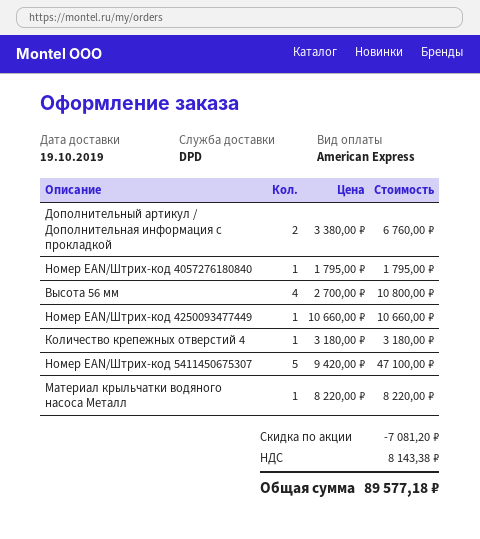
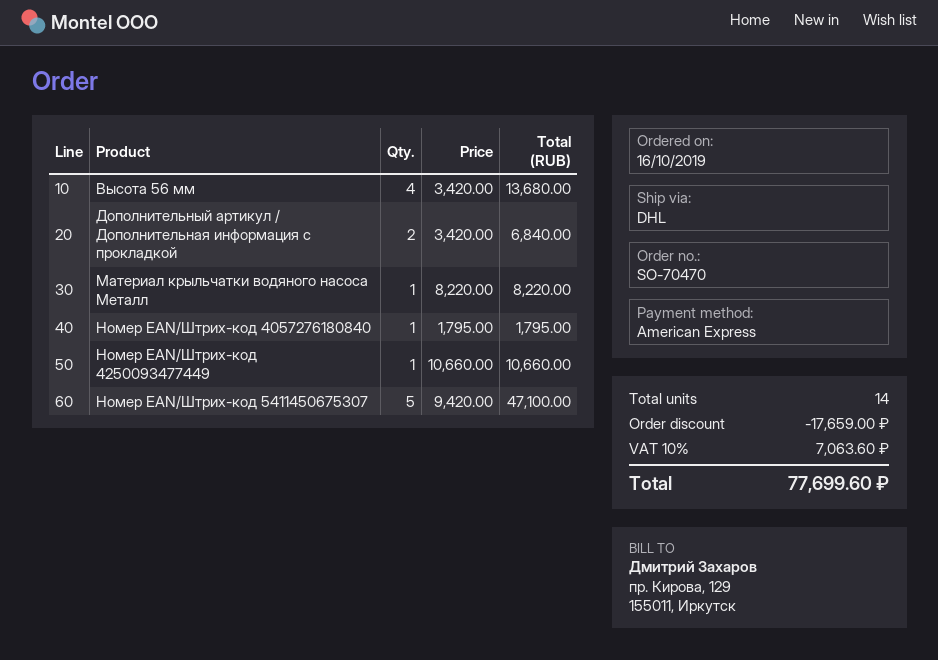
shipping method: DPD -> DHL
Дополнительный артикул / Дополнительная информация с прокладкой: 2 x 3380.00 = 6760.00 -> 2 x 3420.00 = 6840.00
Высота 56 мм: 4 x 2700.00 = 10800.00 -> 4 x 3420.00 = 13680.00
Количество крепежных отверстий 4: 1 x 3180.00 = 3180.00 -> none
discount: 7081.20 -> 17659.00
tax: 8143.38 -> 7063.60
total: 89577.18 -> 77699.60

